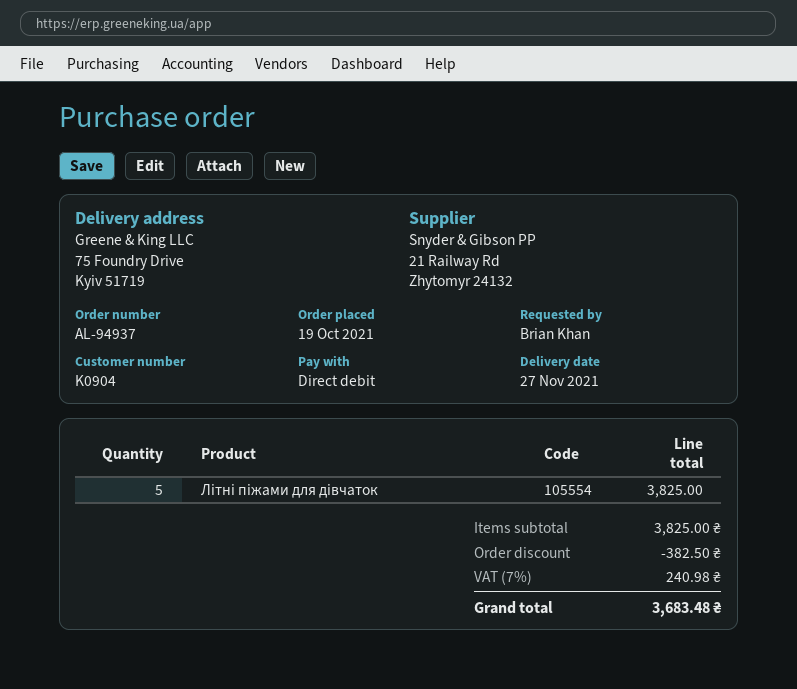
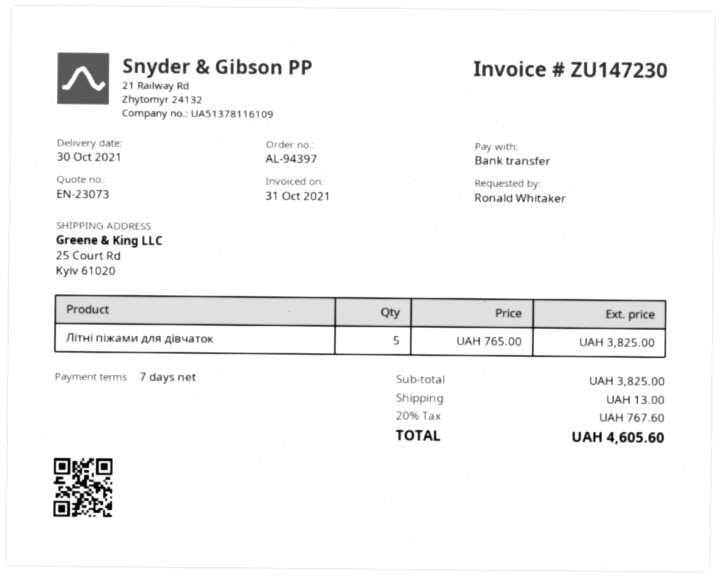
order number: AL-94937 -> AL-94397
delivery date: 2021-11-27 -> 2021-10-30
ordered by: Brian Khan -> Ronald Whitaker
payment method: direct debit -> bank transfer
ship to: 75 Foundry Drive, Kyiv 51719 -> 25 Court Rd, Kyiv 61020
discount: 382.50 -> none
shipping: none -> 13.00
tax: 7% = 240.98 -> 20% = 767.60
total: 3683.48 -> 4605.60

